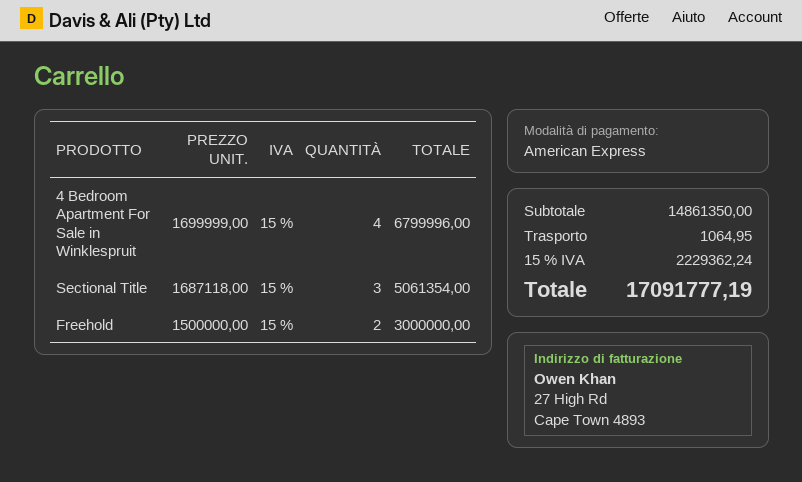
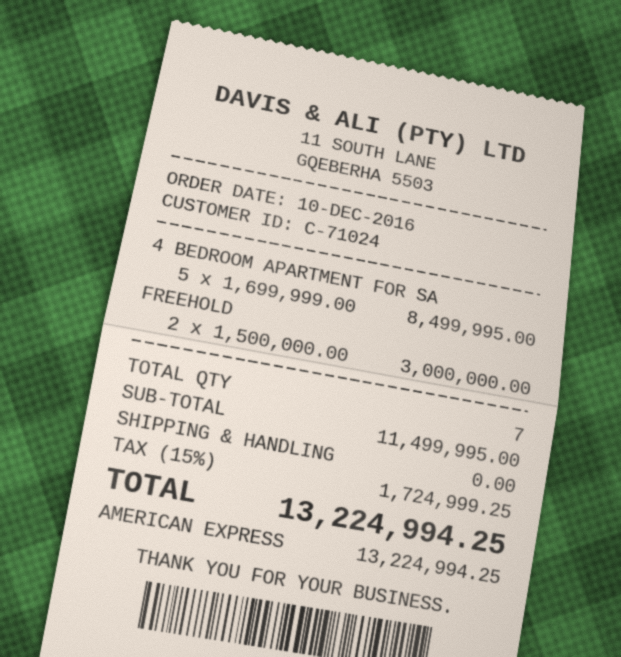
4 Bedroom Apartment For Sale in Winklespruit: 4 x 1699999.00 = 6799996.00 -> 5 x 1699999.00 = 8499995.00
Sectional Title: 3 x 1687118.00 = 5061354.00 -> none
subtotal: 14861350.00 -> 11499995.00
shipping: 1064.95 -> 0.00
tax: 15% = 2229362.24 -> 15% = 1724999.25
total: 17091777.19 -> 13224994.25

